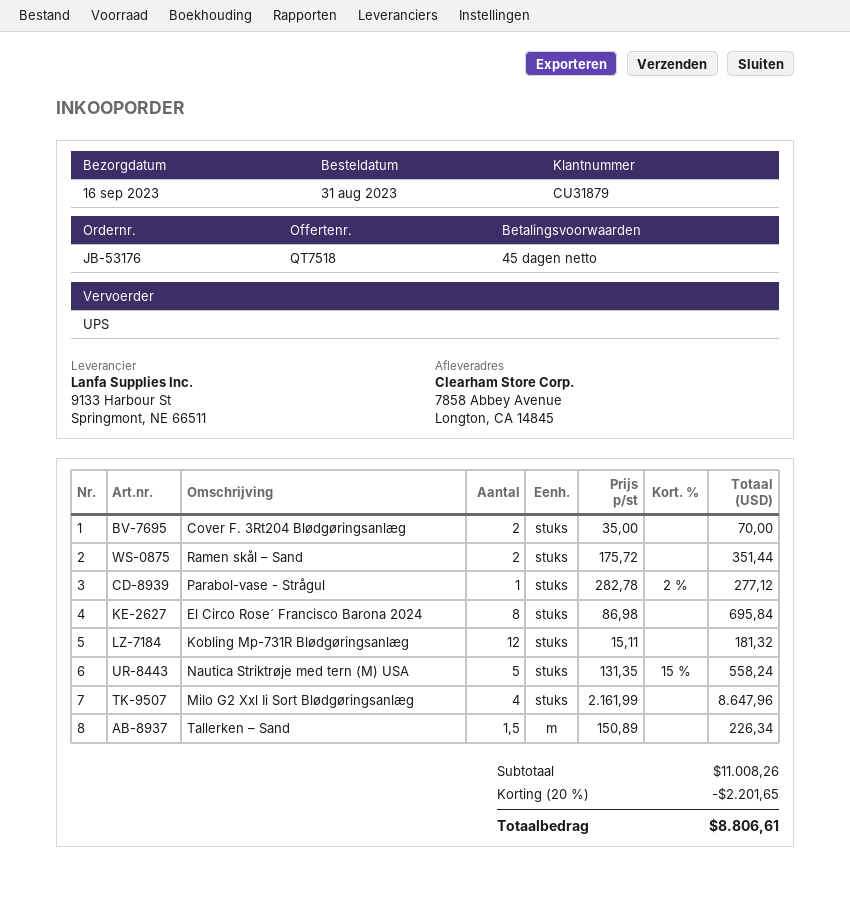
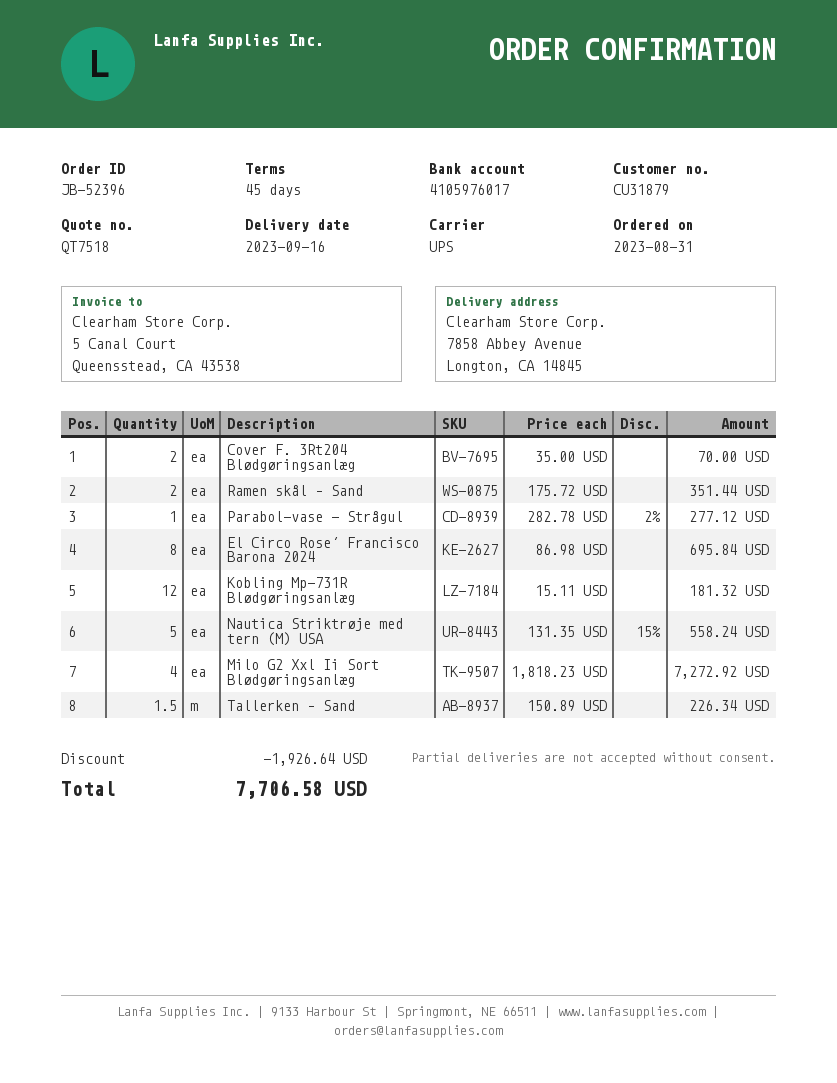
order number: JB-53176 -> JB-52396
Milo G2 Xxl Ii Sort Blødgøringsanlæg: 4 x 2161.99 = 8647.96 -> 4 x 1818.23 = 7272.92
discount: 2201.65 -> 1926.64
total: 8806.61 -> 7706.58

